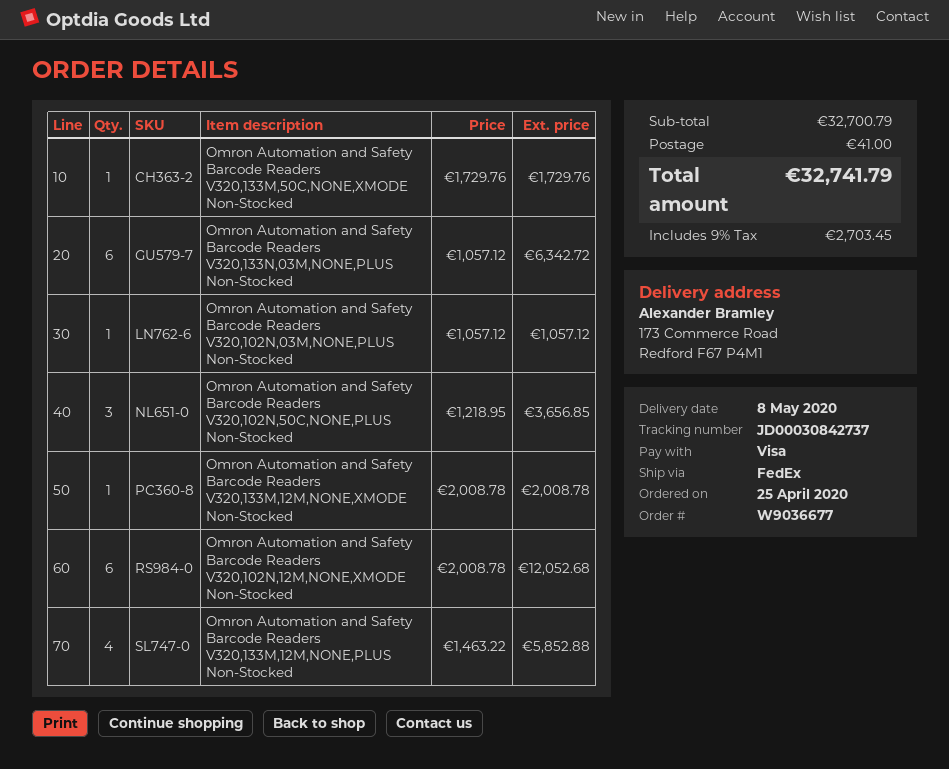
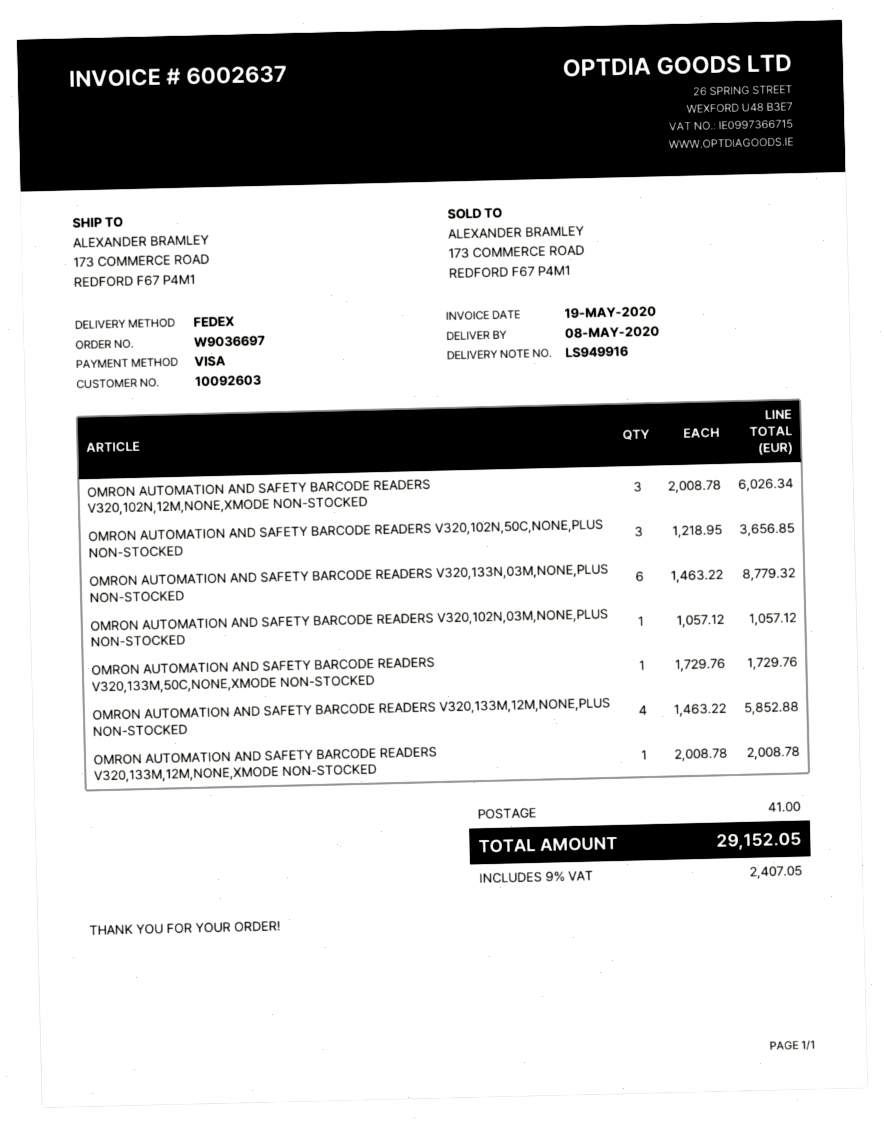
order number: W9036677 -> W9036697
Omron Automation and Safety Barcode Readers V320,133N,03M,NONE,PLUS Non-Stocked: 6 x 1057.12 = 6342.72 -> 6 x 1463.22 = 8779.32
Omron Automation and Safety Barcode Readers V320,102N,12M,NONE,XMODE Non-Stocked: 6 x 2008.78 = 12052.68 -> 3 x 2008.78 = 6026.34
tax: 9% = 2703.45 -> 9% = 2407.05
total: 32741.79 -> 29152.05

